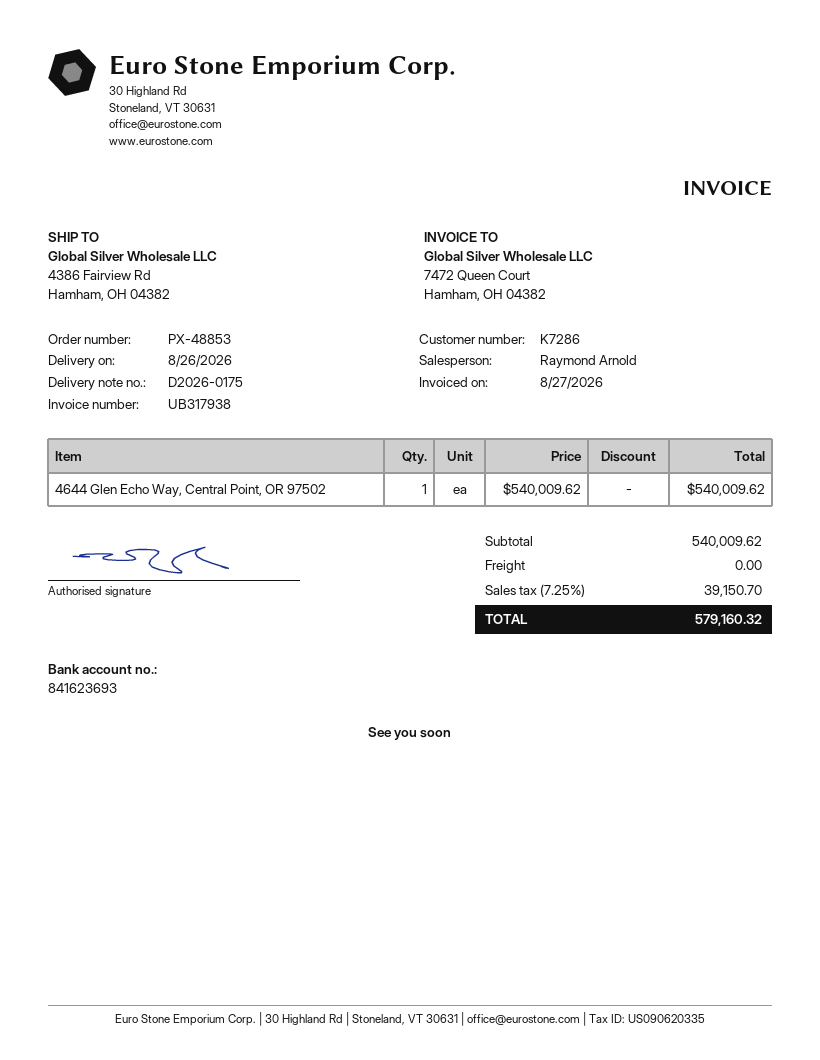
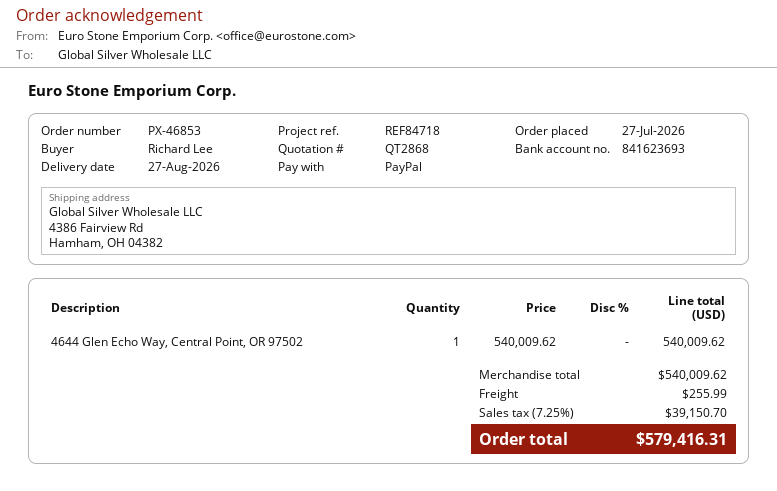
order number: PX-48853 -> PX-46853
delivery date: 2026-08-26 -> 2026-08-27
shipping: 0.00 -> 255.99
total: 579160.32 -> 579416.31

